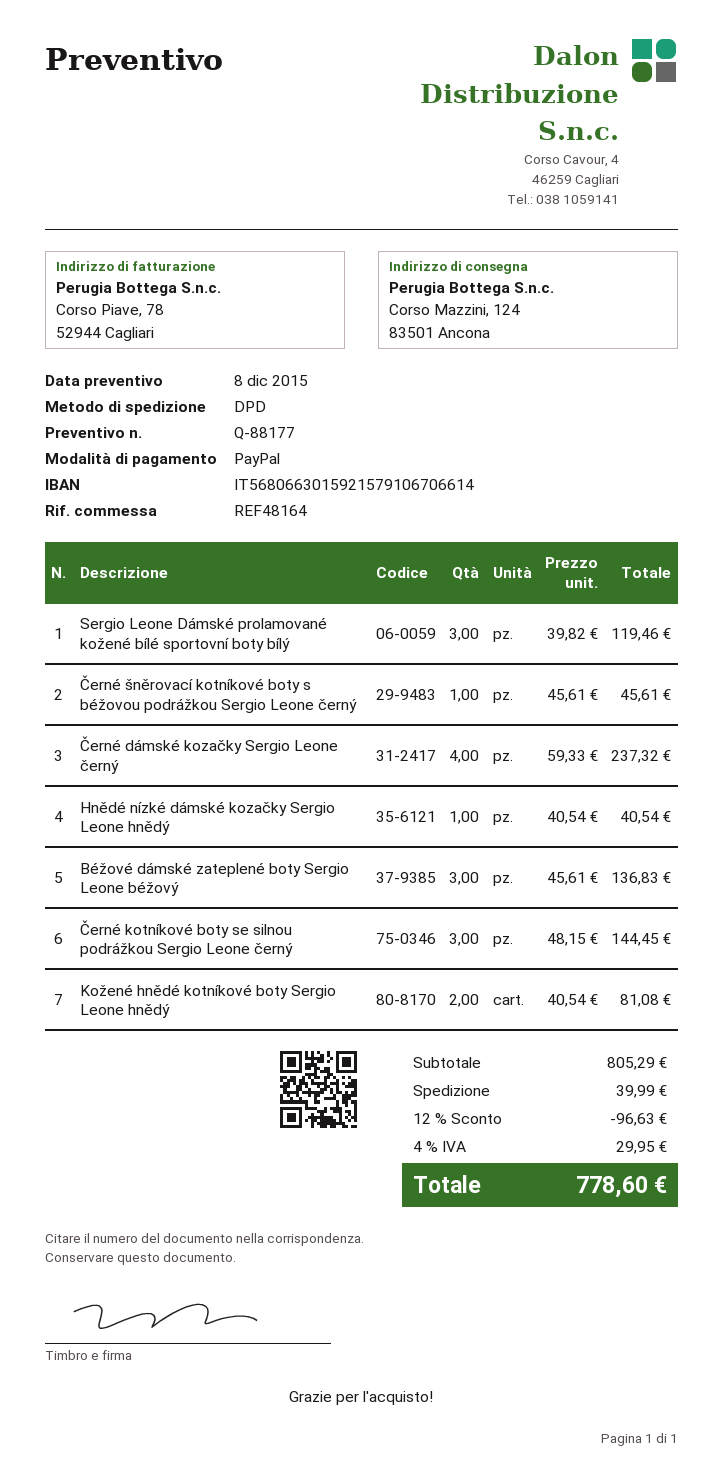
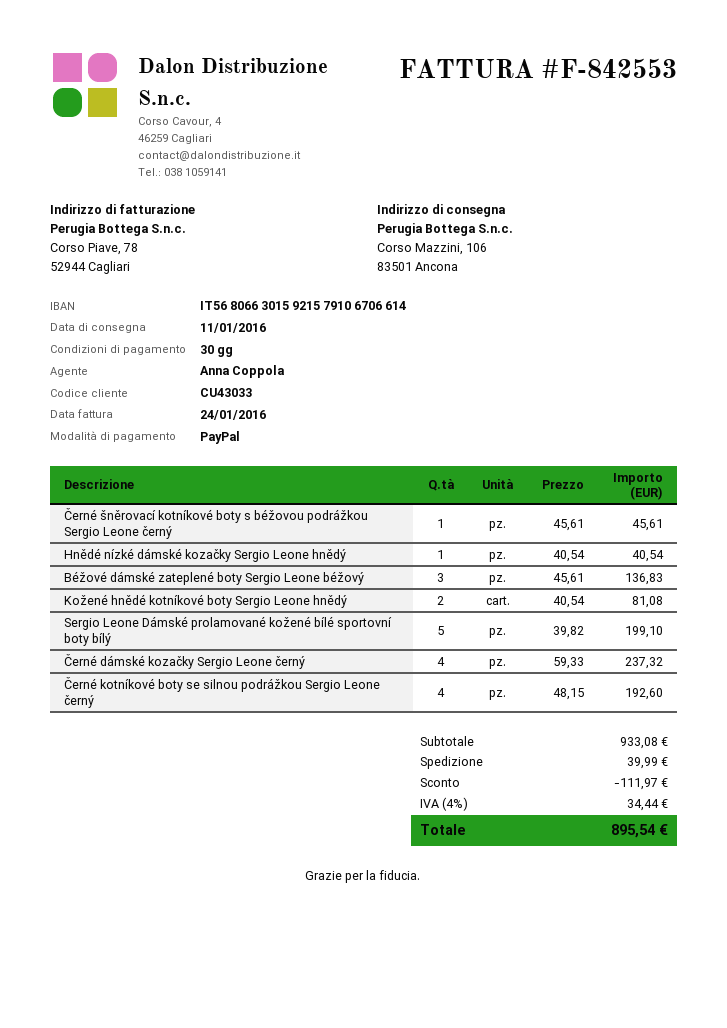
ship to: Corso Mazzini, 124, 83501 Ancona -> Corso Mazzini, 106, 83501 Ancona
Sergio Leone Dámské prolamované kožené bílé sportovní boty bílý: 3 x 39.82 = 119.46 -> 5 x 39.82 = 199.10
Černé kotníkové boty se silnou podrážkou Sergio Leone černý: 3 x 48.15 = 144.45 -> 4 x 48.15 = 192.60
subtotal: 805.29 -> 933.08
discount: 96.63 -> 111.97
tax: 4% = 29.95 -> 4% = 34.44
total: 778.60 -> 895.54

